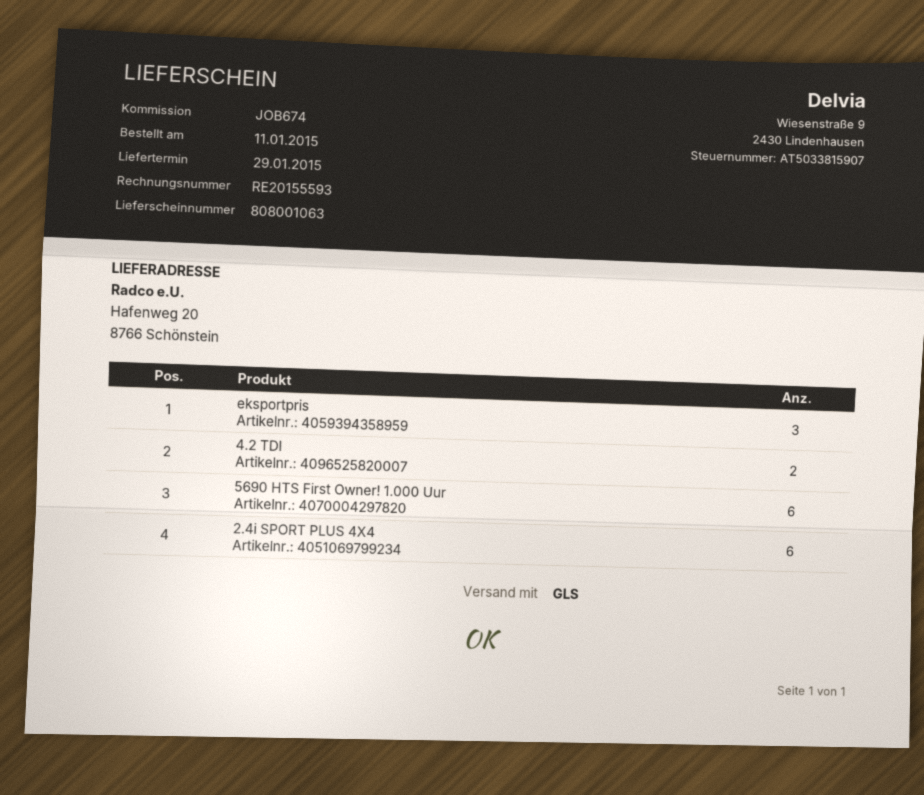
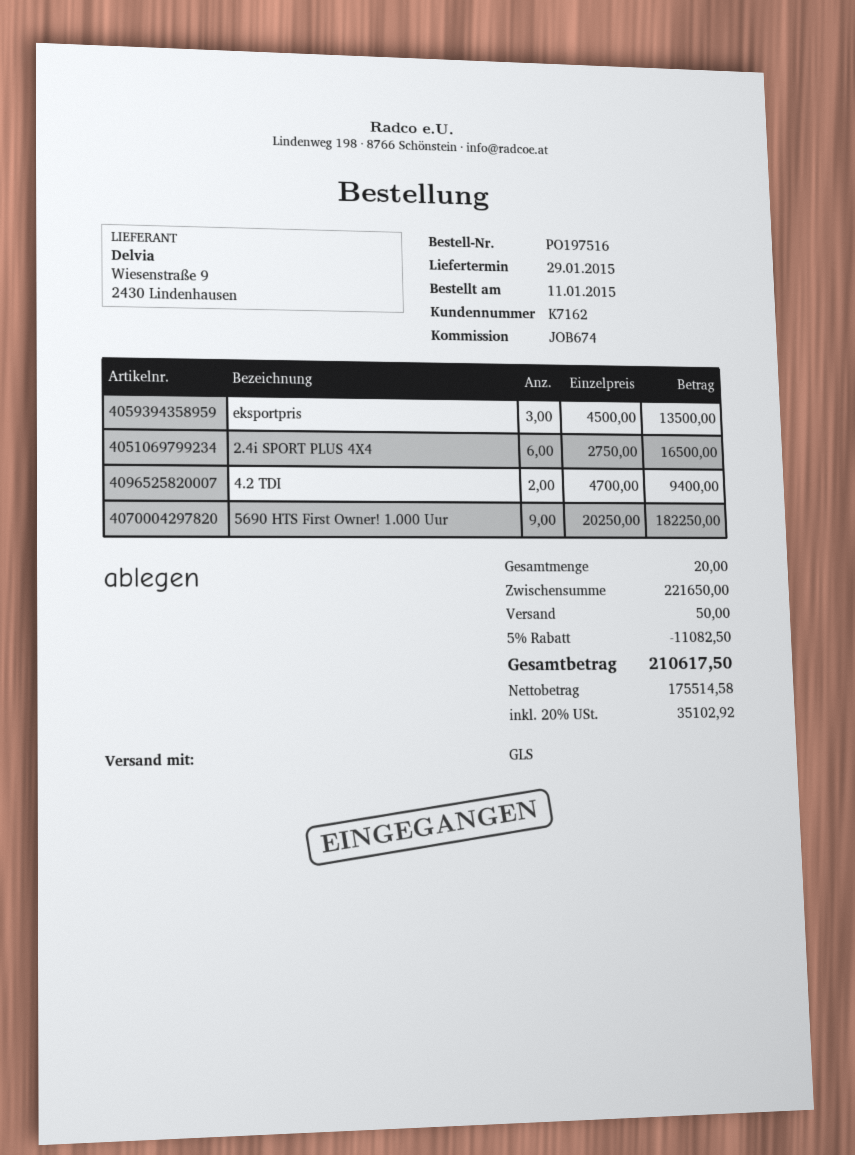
5690 HTS First Owner! 1.000 Uur: 6 -> 9

